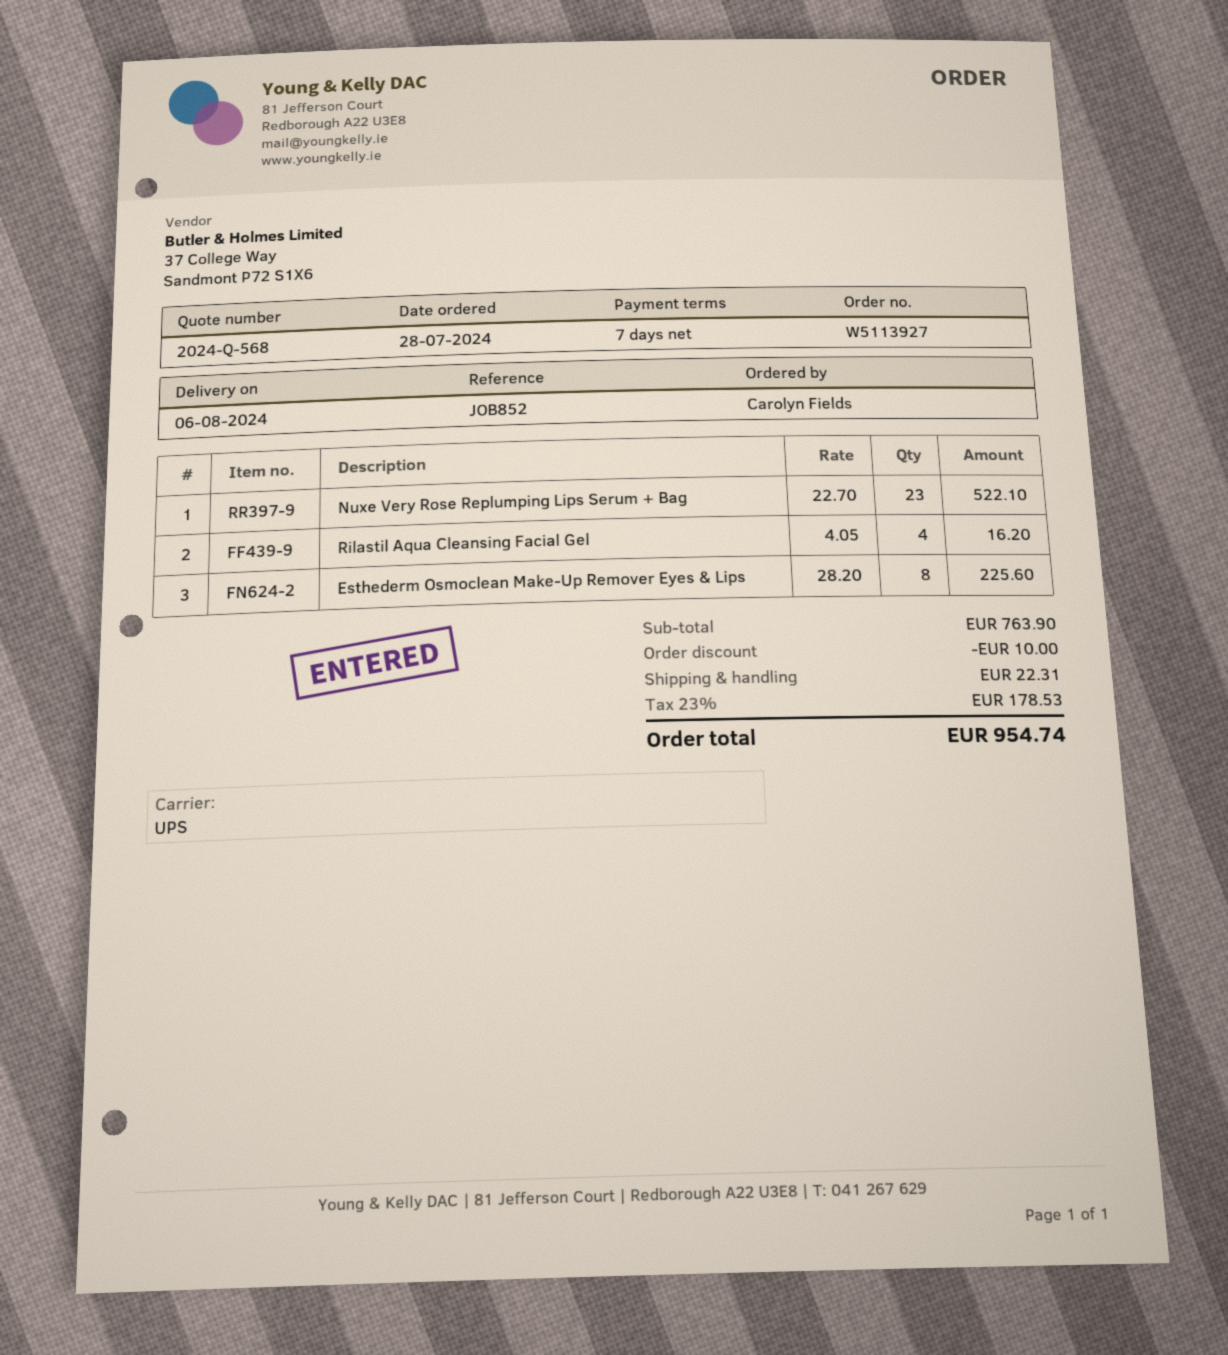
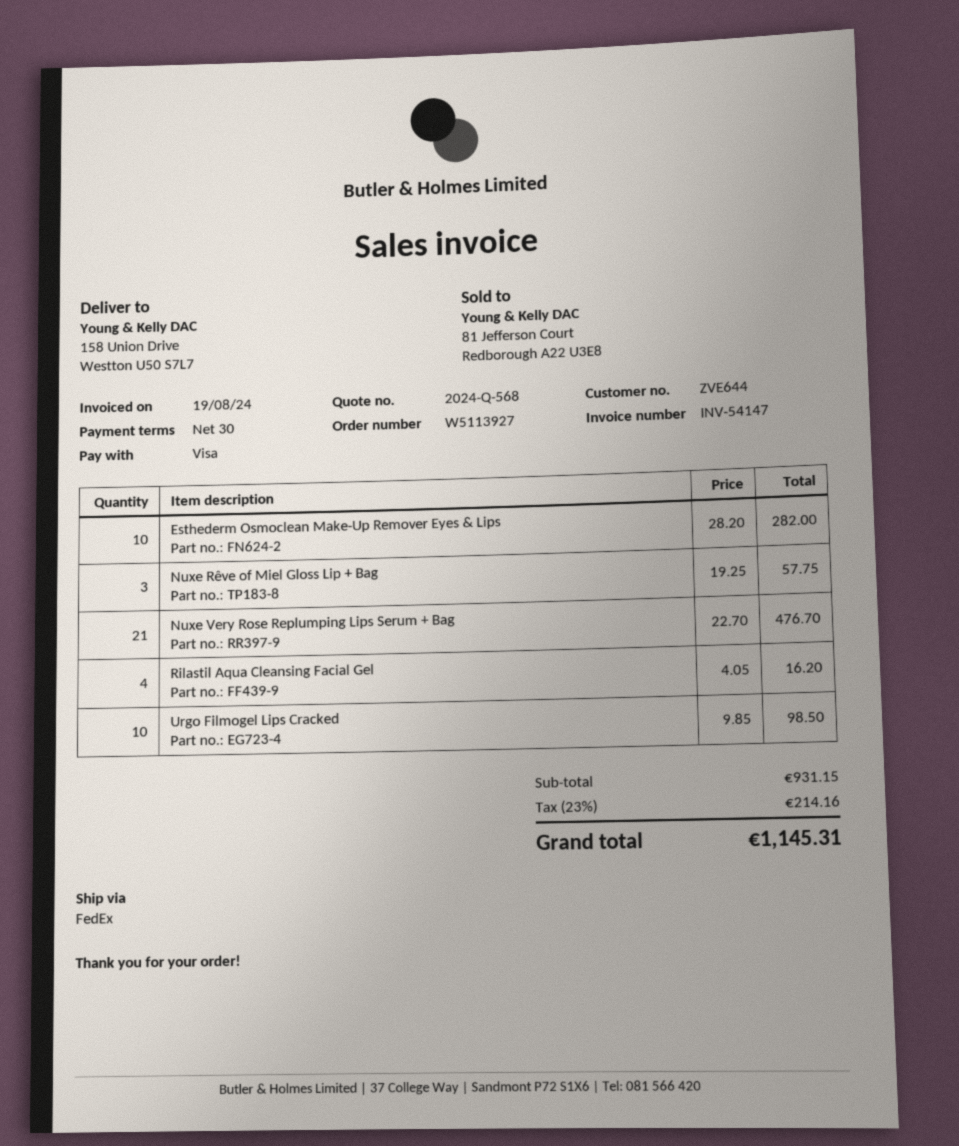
payment terms: 7 days -> 30 days
shipping method: UPS -> FedEx
Nuxe Very Rose Replumping Lips Serum + Bag: 23 x 22.70 = 522.10 -> 21 x 22.70 = 476.70
Esthederm Osmoclean Make-Up Remover Eyes & Lips: 8 x 28.20 = 225.60 -> 10 x 28.20 = 282.00
Nuxe Rêve of Miel Gloss Lip + Bag: none -> 3 x 19.25 = 57.75
Urgo Filmogel Lips Cracked: none -> 10 x 9.85 = 98.50
subtotal: 763.90 -> 931.15
discount: 10.00 -> none
shipping: 22.31 -> none
tax: 23% = 178.53 -> 23% = 214.16
total: 954.74 -> 1145.31

